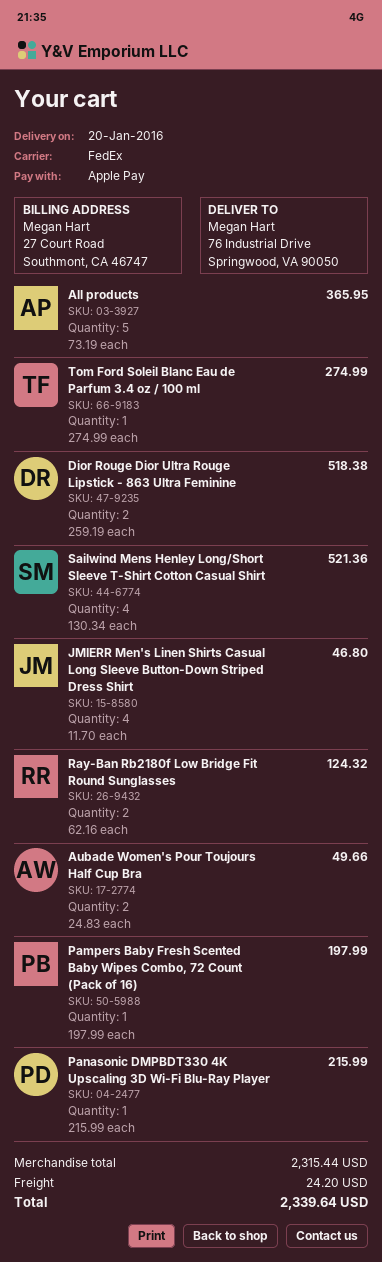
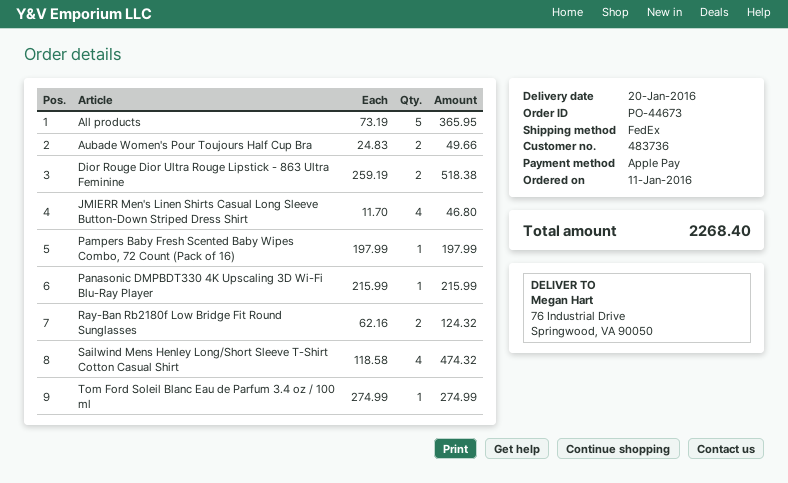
Sailwind Mens Henley Long/Short Sleeve T-Shirt Cotton Casual Shirt: 4 x 130.34 = 521.36 -> 4 x 118.58 = 474.32
shipping: 24.20 -> none
total: 2339.64 -> 2268.40

